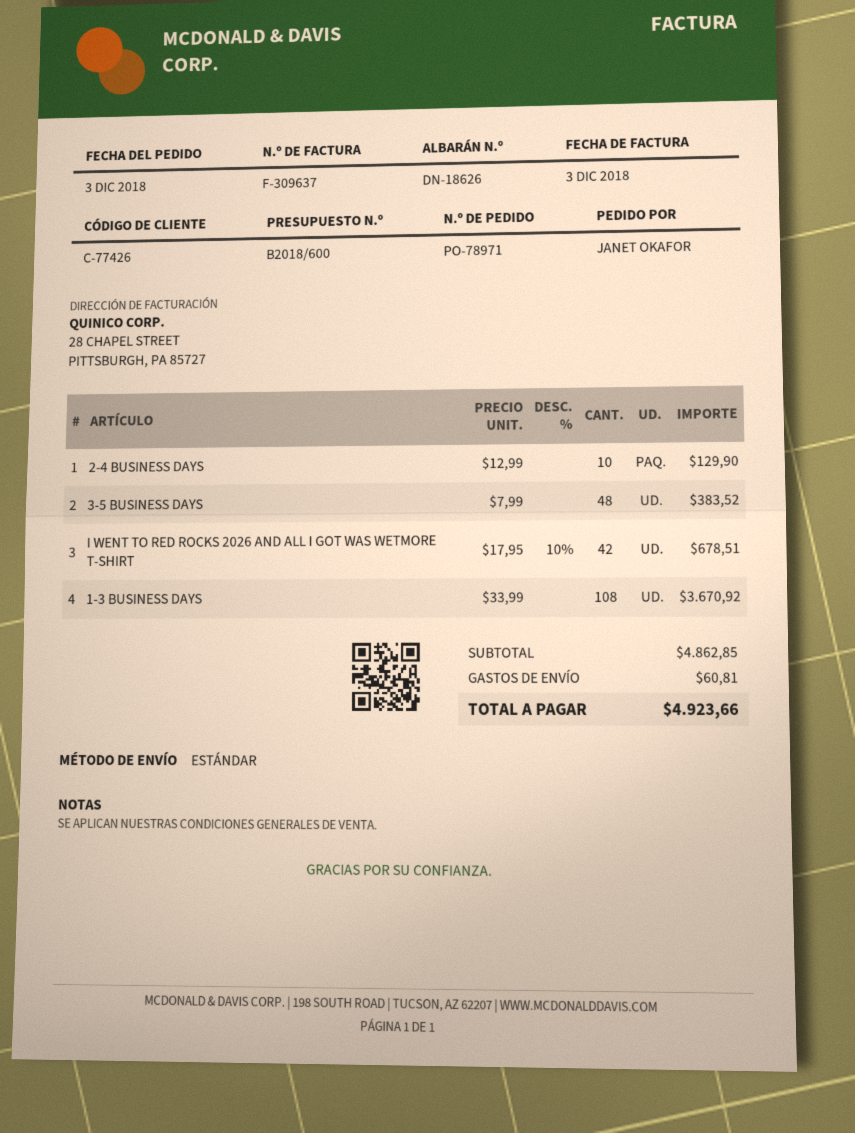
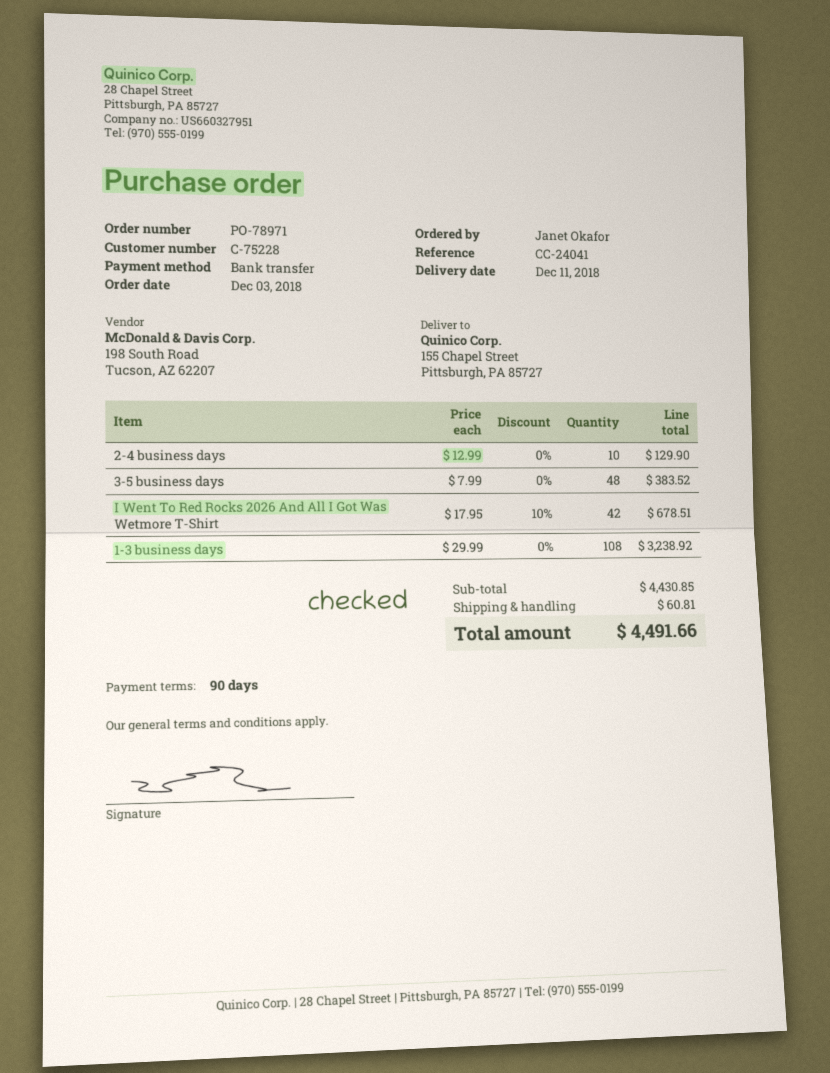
customer number: C-77426 -> C-75228
1-3 BUSINESS DAYS: 108 x 33.99 = 3670.92 -> 108 x 29.99 = 3238.92
subtotal: 4862.85 -> 4430.85
total: 4923.66 -> 4491.66

